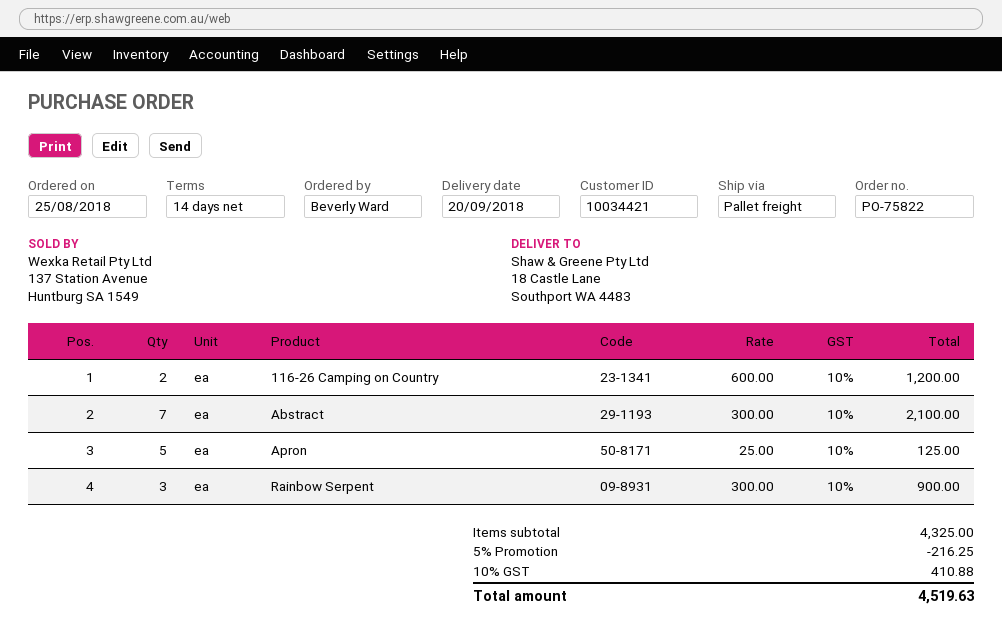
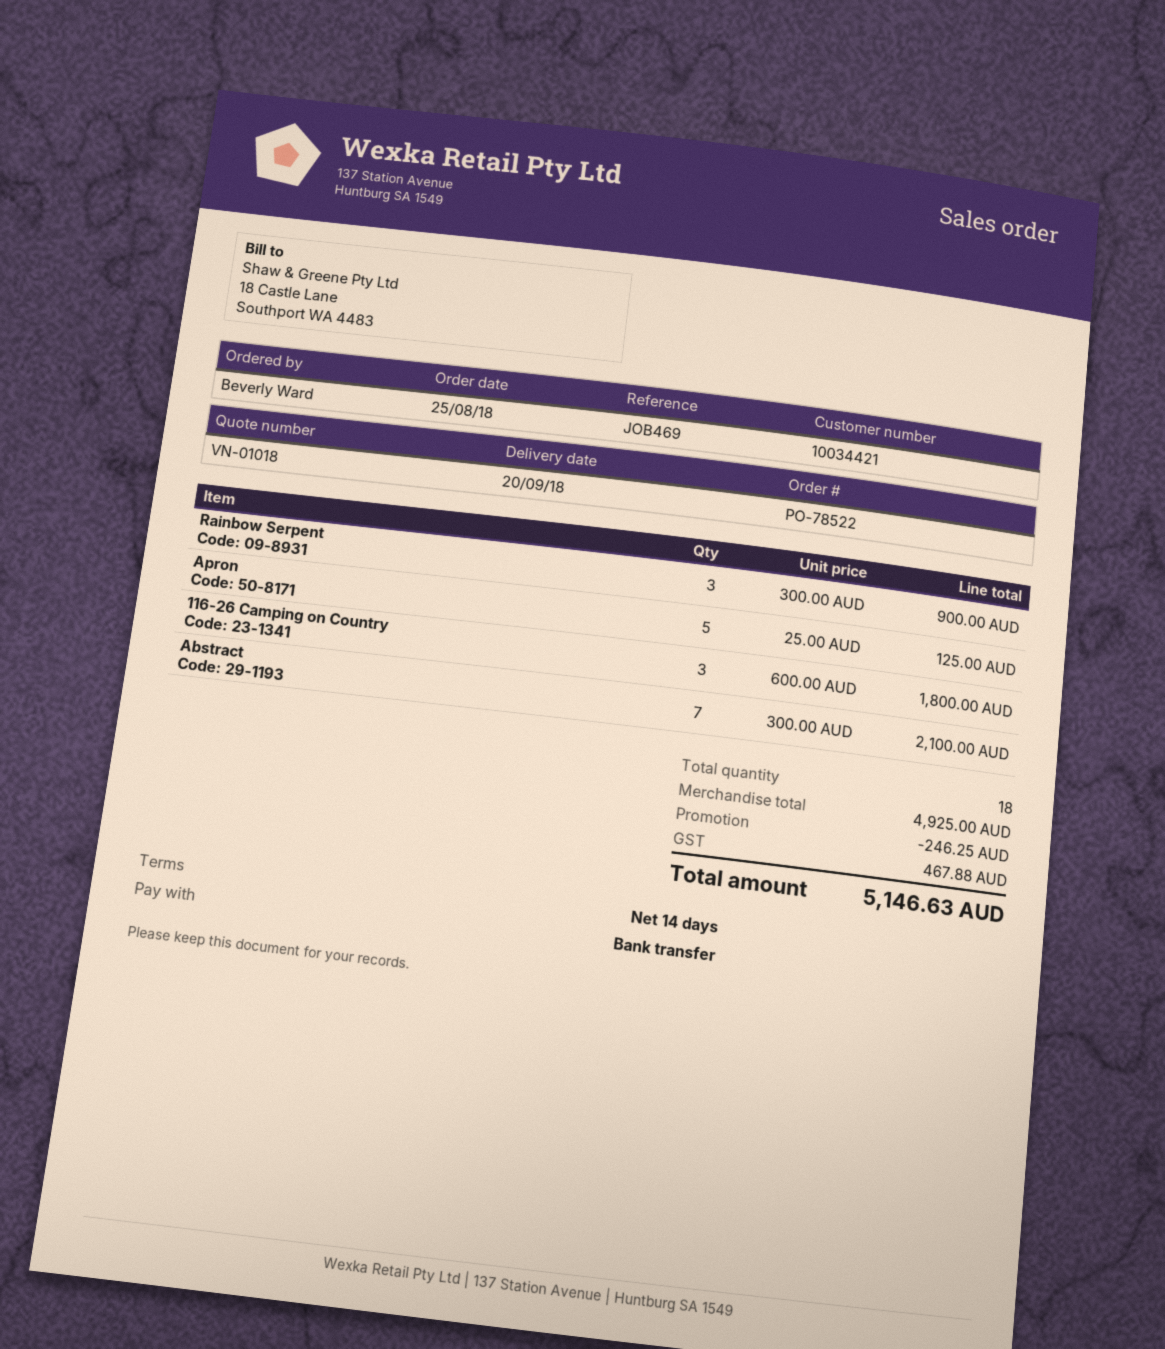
order number: PO-75822 -> PO-78522
116-26 Camping on Country: 2 x 600.00 = 1200.00 -> 3 x 600.00 = 1800.00
subtotal: 4325.00 -> 4925.00
discount: 216.25 -> 246.25
tax: 410.88 -> 467.88
total: 4519.63 -> 5146.63

